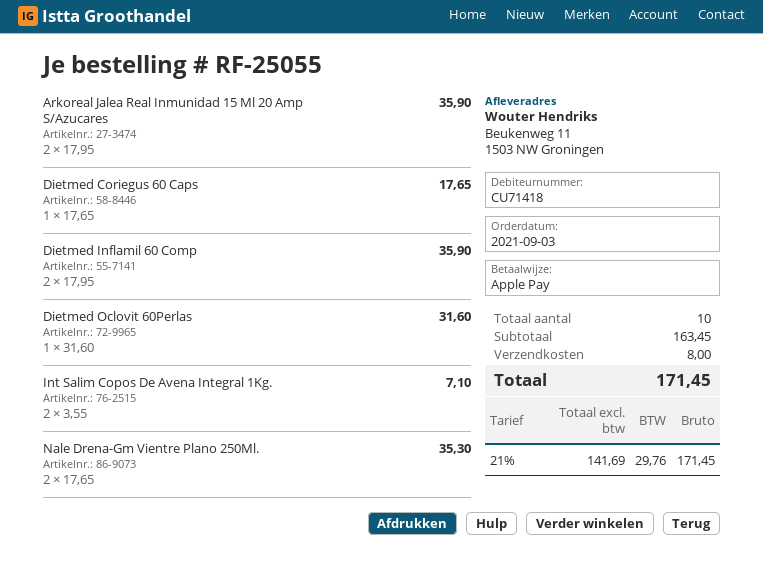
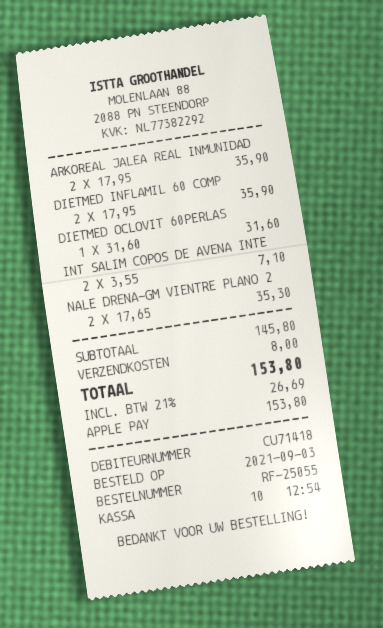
Dietmed Coriegus 60 Caps: 1 x 17.65 = 17.65 -> none
subtotal: 163.45 -> 145.80
tax: 21% = 29.76 -> 21% = 26.69
total: 171.45 -> 153.80

